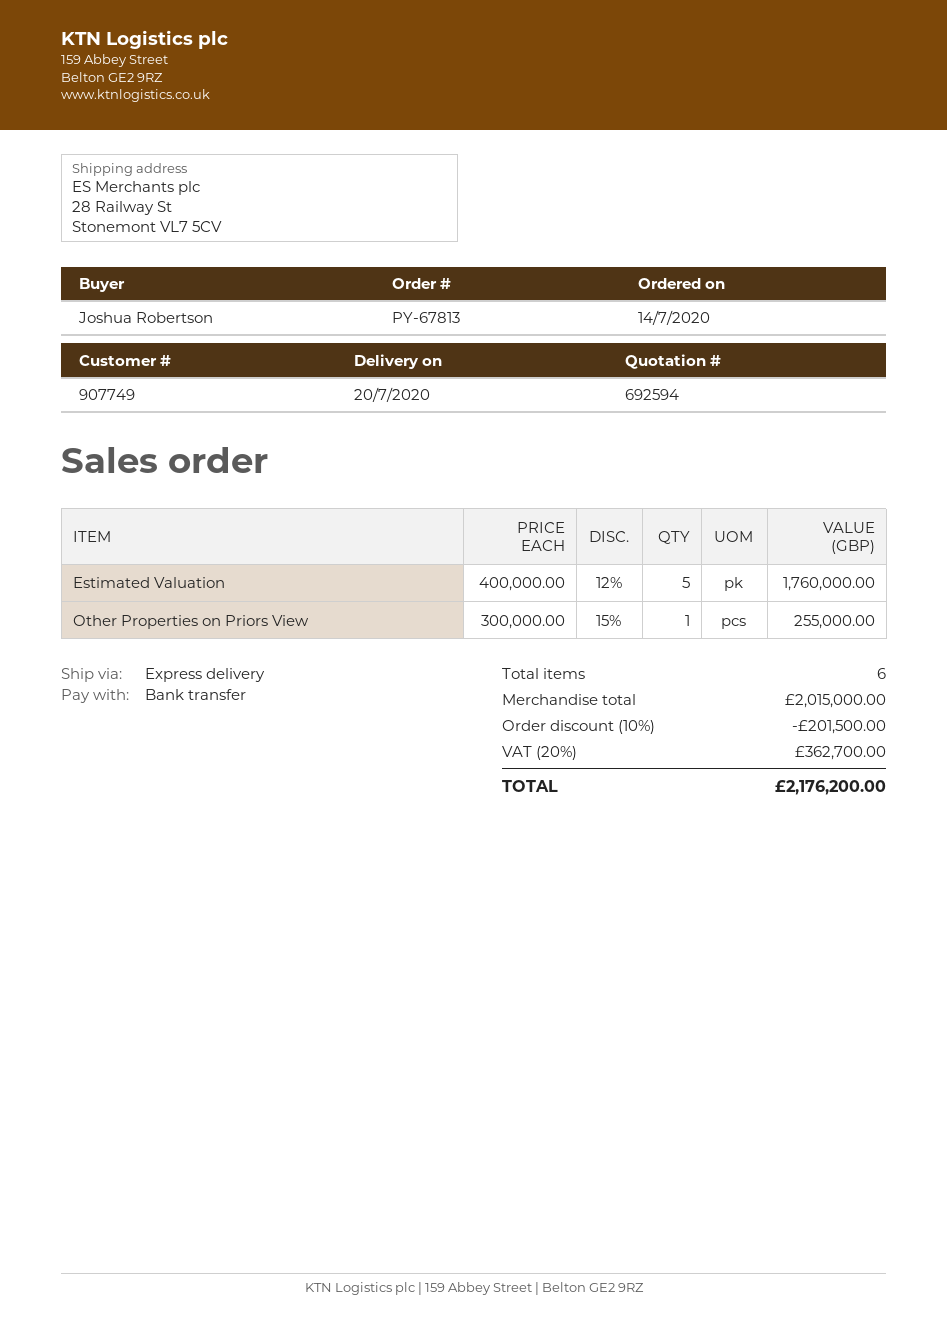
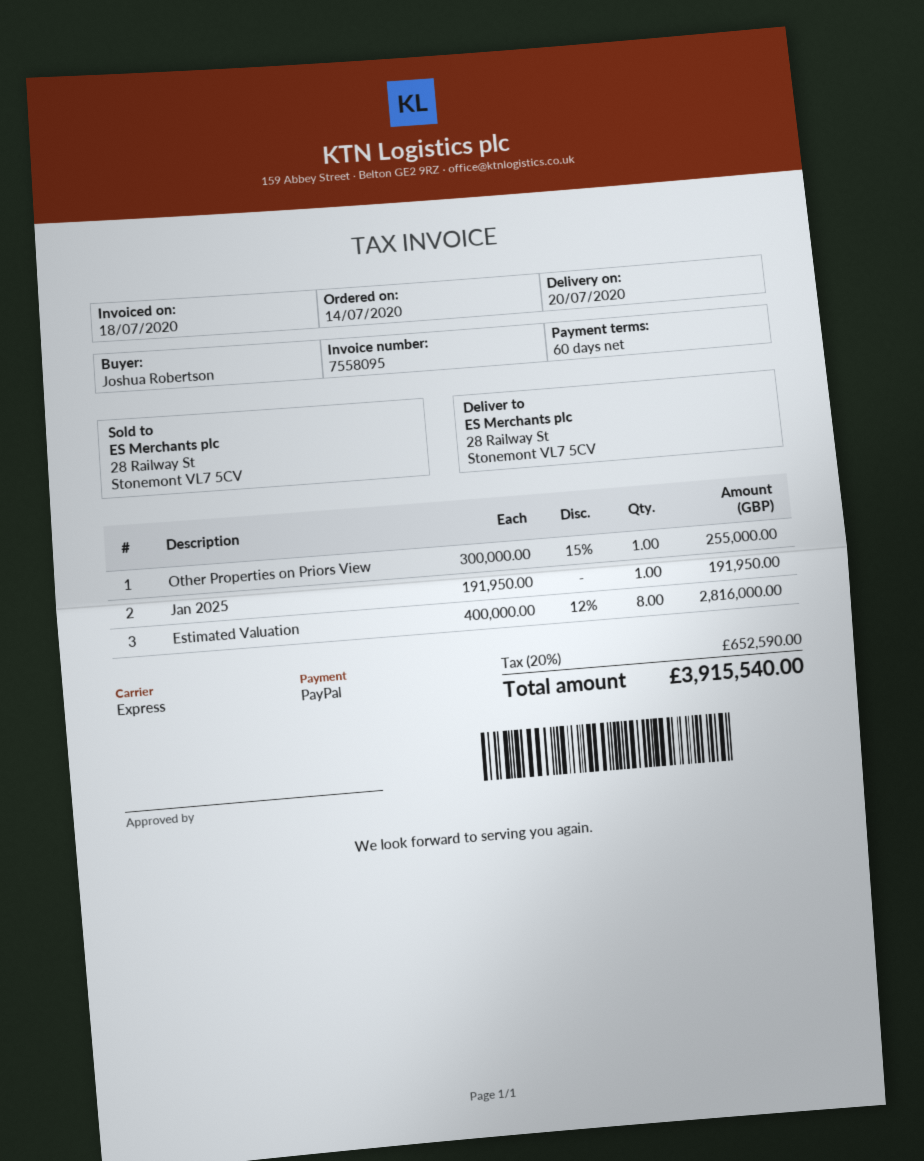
payment method: bank transfer -> PayPal
Estimated Valuation: 5 x 400000.00 - 12% = 1760000.00 -> 8 x 400000.00 - 12% = 2816000.00
Jan 2025: none -> 1 x 191950.00 = 191950.00
discount: 10% = 201500.00 -> none
tax: 20% = 362700.00 -> 20% = 652590.00
total: 2176200.00 -> 3915540.00

